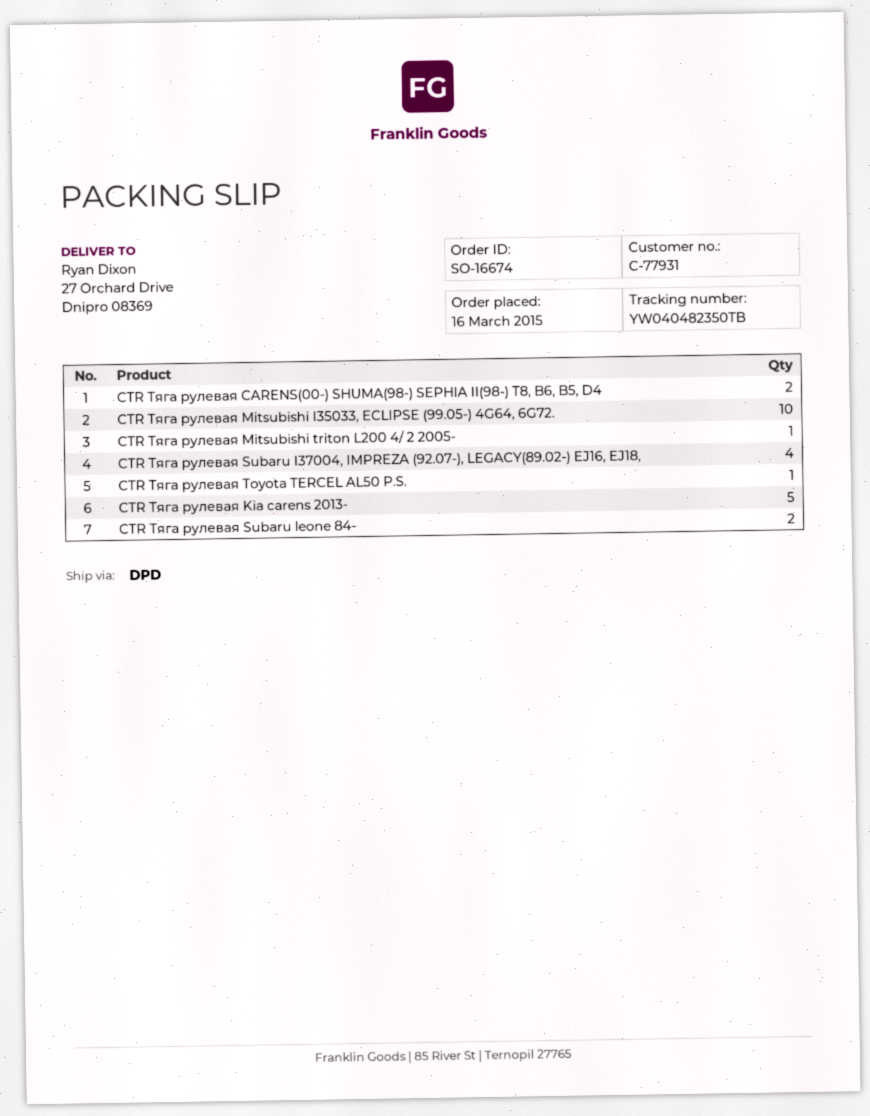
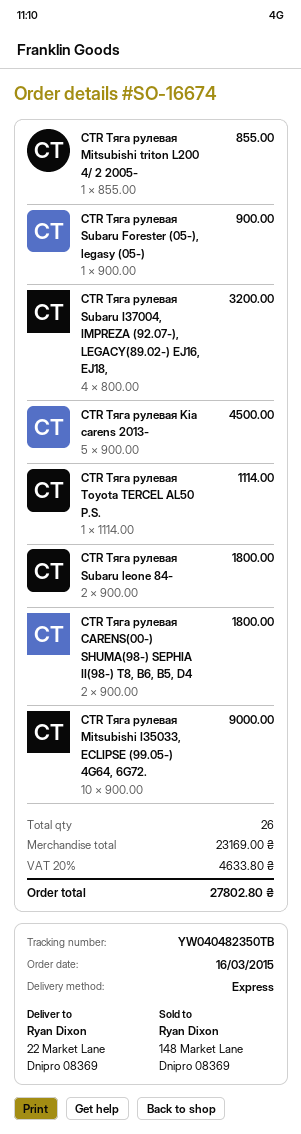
shipping method: DPD -> express
ship to: 27 Orchard Drive, Dnipro 08369 -> 22 Market Lane, Dnipro 08369
CTR Тяга рулевая Subaru Forester (05-), legasy (05-): none -> 1

